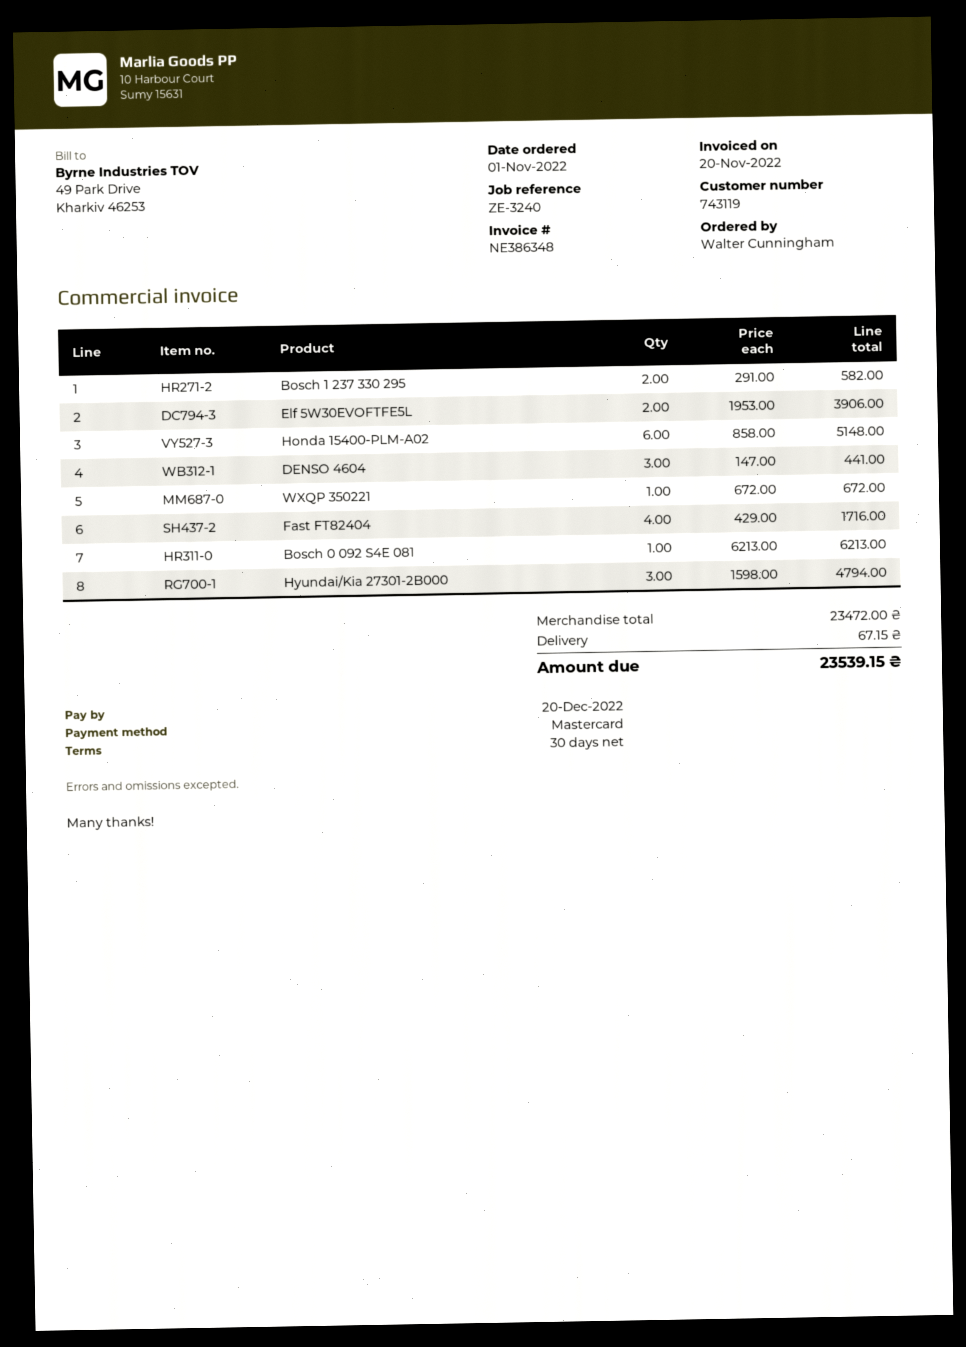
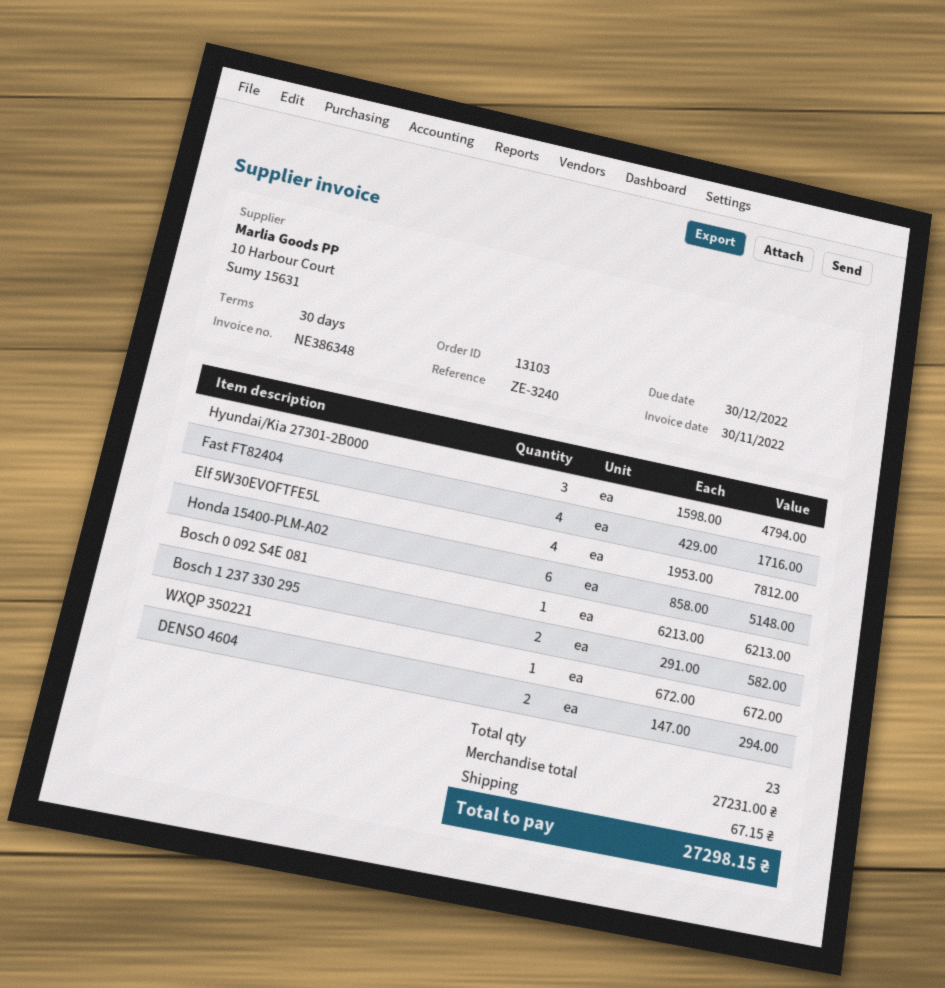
invoice date: 2022-11-20 -> 2022-11-30
due date: 2022-12-20 -> 2022-12-30
Elf 5W30EVOFTFE5L: 2 x 1953.00 = 3906.00 -> 4 x 1953.00 = 7812.00
DENSO 4604: 3 x 147.00 = 441.00 -> 2 x 147.00 = 294.00
subtotal: 23472.00 -> 27231.00
total: 23539.15 -> 27298.15

